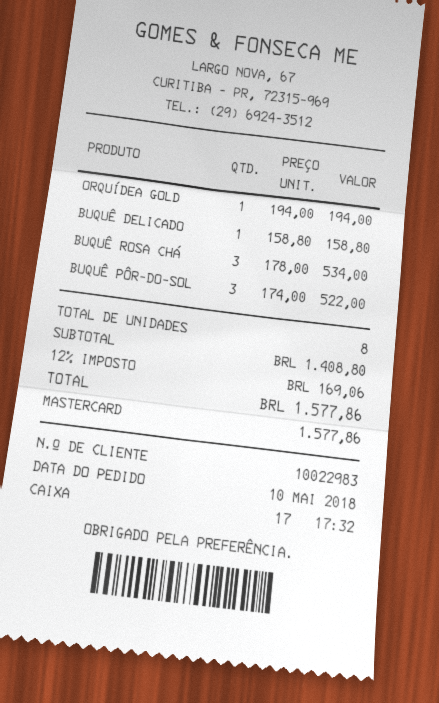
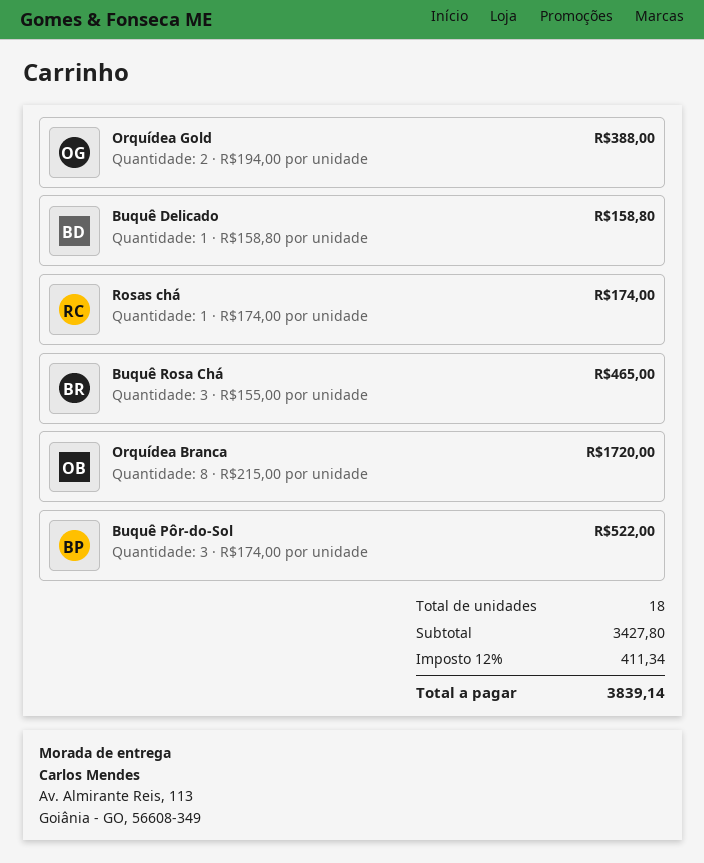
ORQUÍDEA GOLD: 1 x 194.00 = 194.00 -> 2 x 194.00 = 388.00
BUQUÊ ROSA CHÁ: 3 x 178.00 = 534.00 -> 3 x 155.00 = 465.00
Rosas chá: none -> 1 x 174.00 = 174.00
Orquídea Branca: none -> 8 x 215.00 = 1720.00
total quantity: 8 -> 18
subtotal: 1408.80 -> 3427.80
tax: 12% = 169.06 -> 12% = 411.34
total: 1577.86 -> 3839.14

